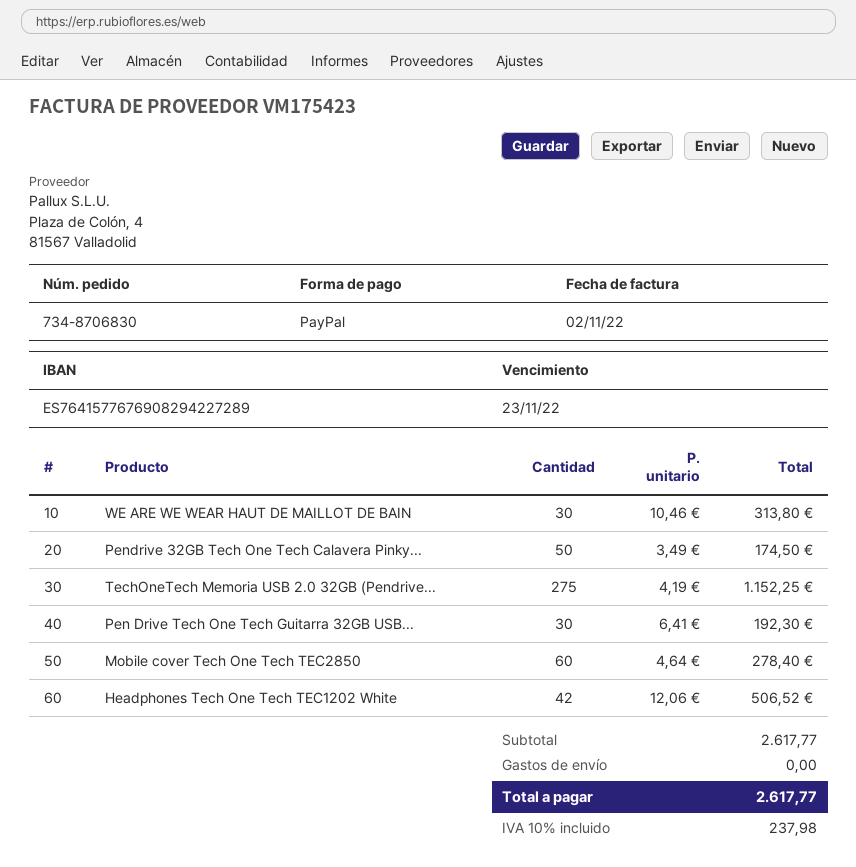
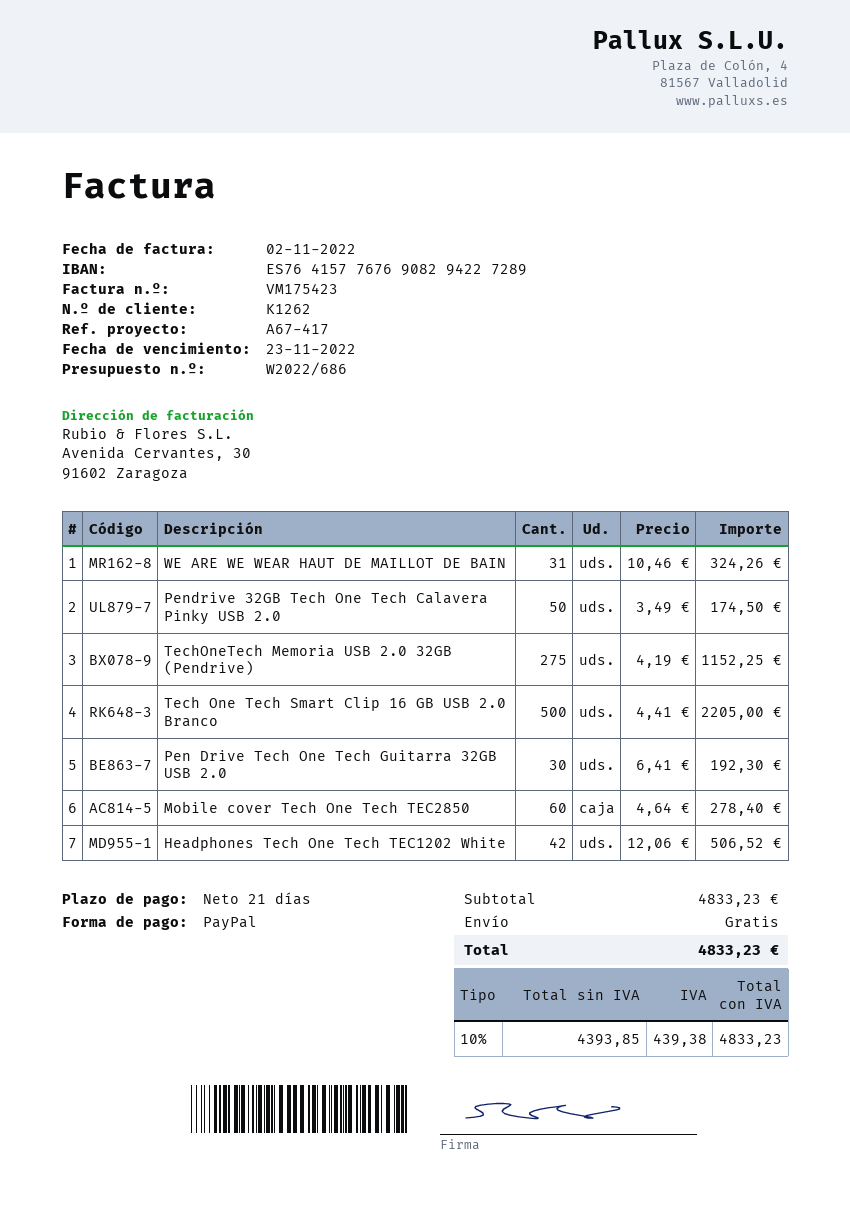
WE ARE WE WEAR HAUT DE MAILLOT DE BAIN: 30 x 10.46 = 313.80 -> 31 x 10.46 = 324.26
Tech One Tech Smart Clip 16 GB USB 2.0 Branco: none -> 500 x 4.41 = 2205.00
subtotal: 2617.77 -> 4833.23
tax: 10% = 237.98 -> 10% = 439.38
total: 2617.77 -> 4833.23

